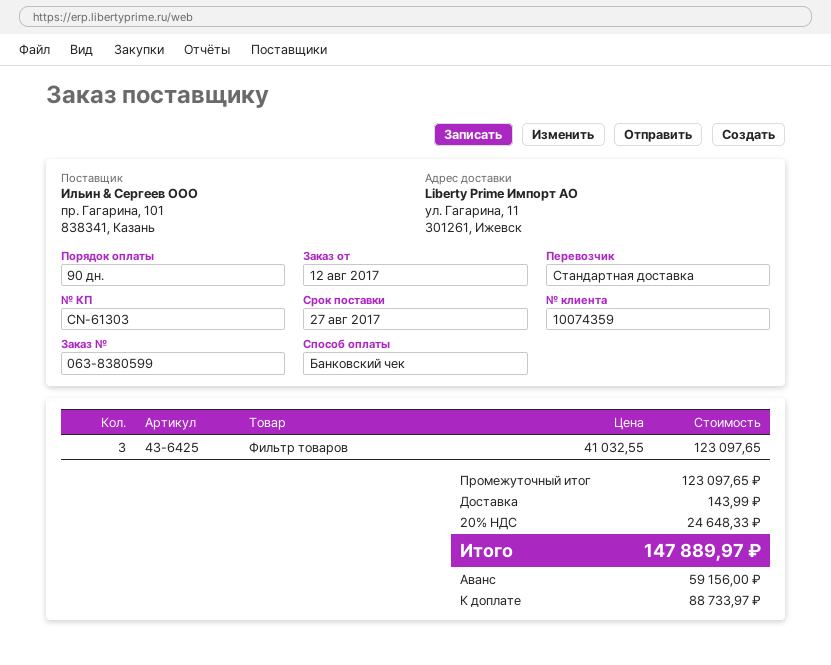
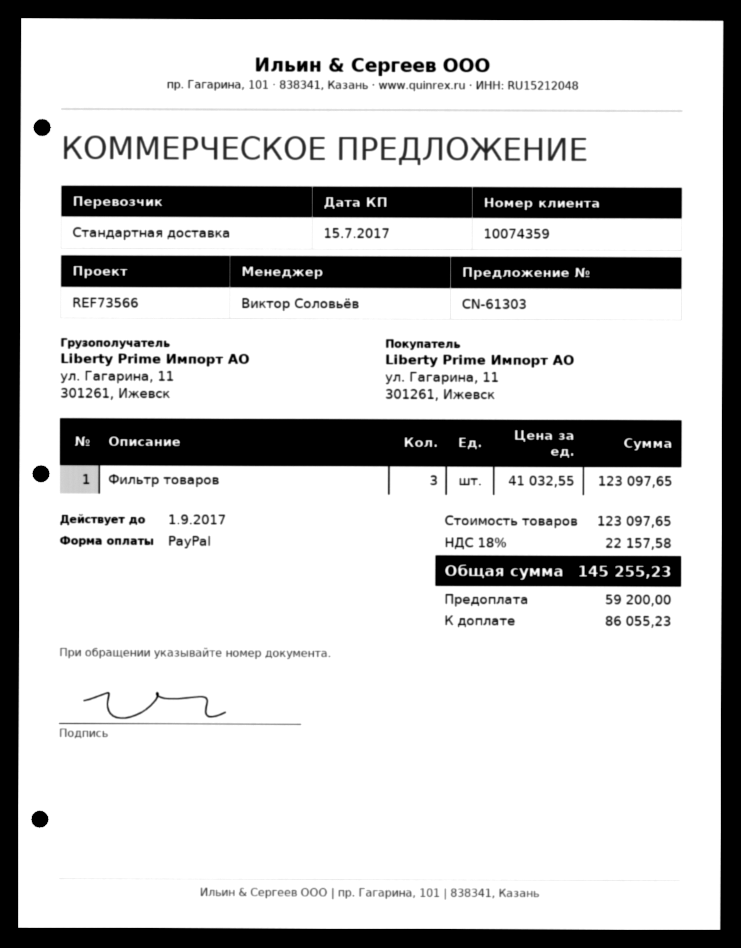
payment method: cheque -> PayPal
shipping: 143.99 -> none
tax: 20% = 24648.33 -> 18% = 22157.58
total: 147889.97 -> 145255.23
deposit: 59156.00 -> 59200.00
balance: 88733.97 -> 86055.23

